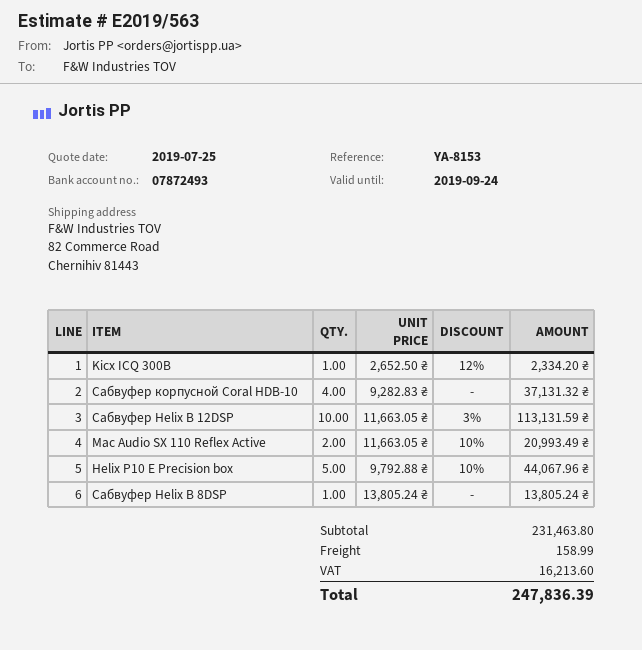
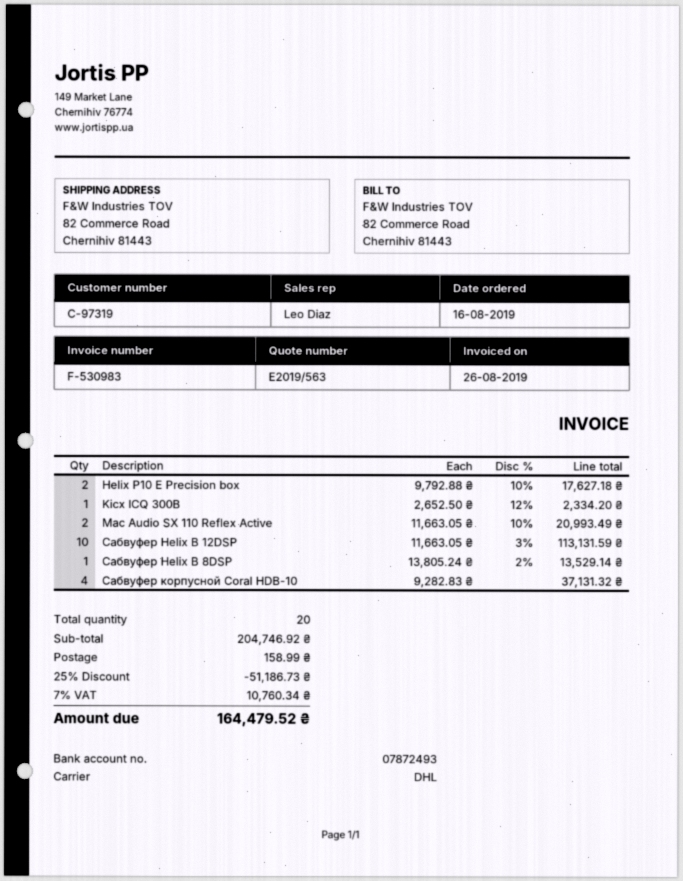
Helix P10 E Precision box: 5 x 9792.88 - 10% = 44067.96 -> 2 x 9792.88 - 10% = 17627.18
Сабвуфер Helix B 8DSP: 1 x 13805.24 = 13805.24 -> 1 x 13805.24 - 2% = 13529.14
subtotal: 231463.80 -> 204746.92
discount: none -> 25% = 51186.73
tax: 16213.60 -> 10760.34
total: 247836.39 -> 164479.52

